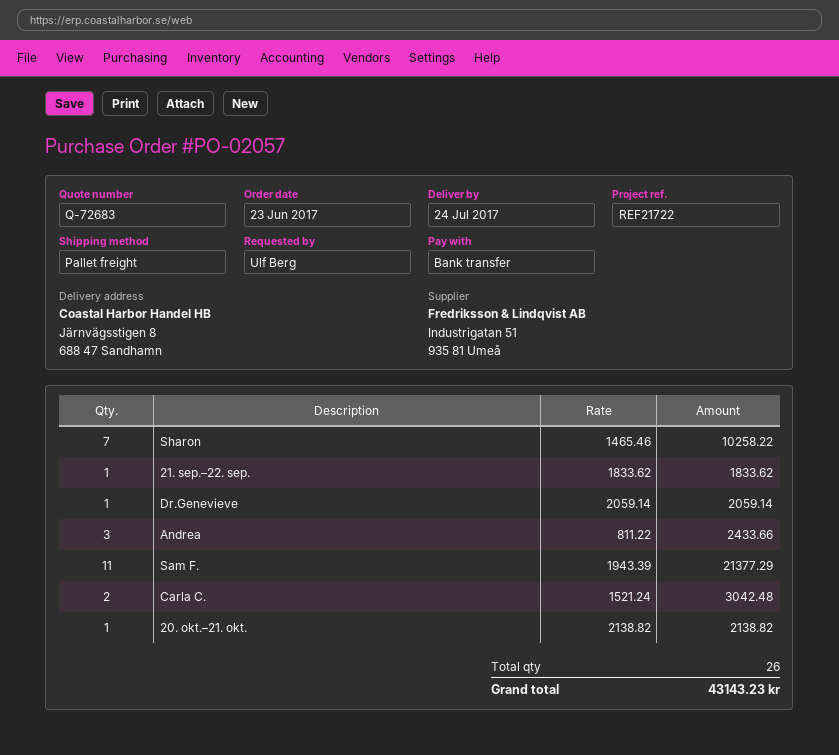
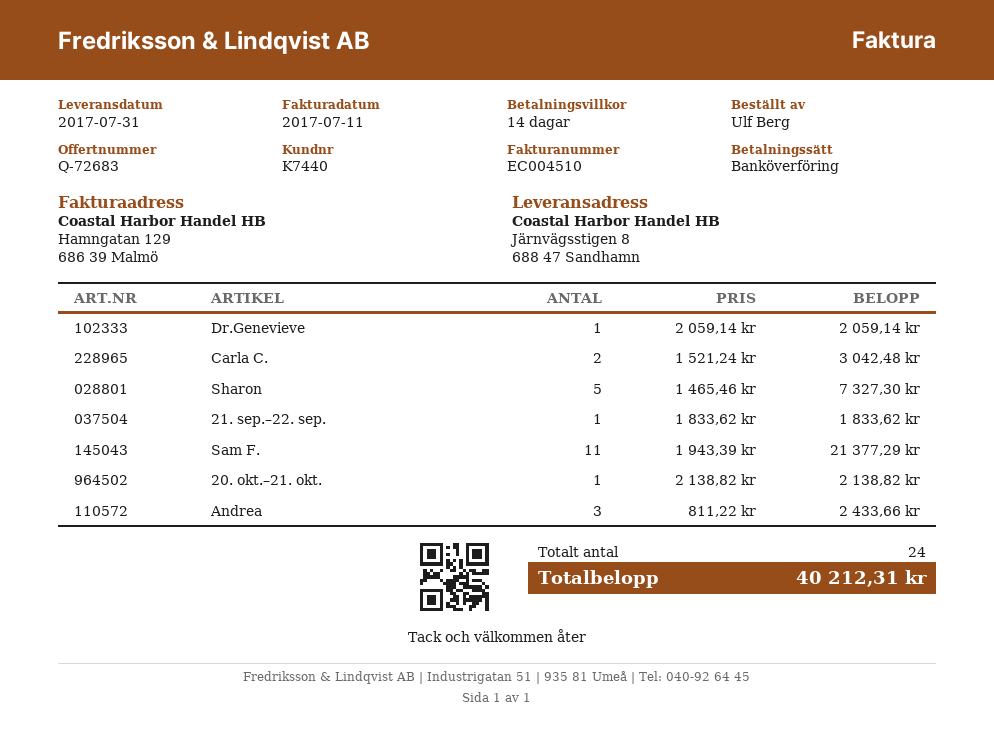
delivery date: 2017-07-24 -> 2017-07-31
Sharon: 7 x 1465.46 = 10258.22 -> 5 x 1465.46 = 7327.30
total quantity: 26 -> 24
total: 43143.23 -> 40212.31

